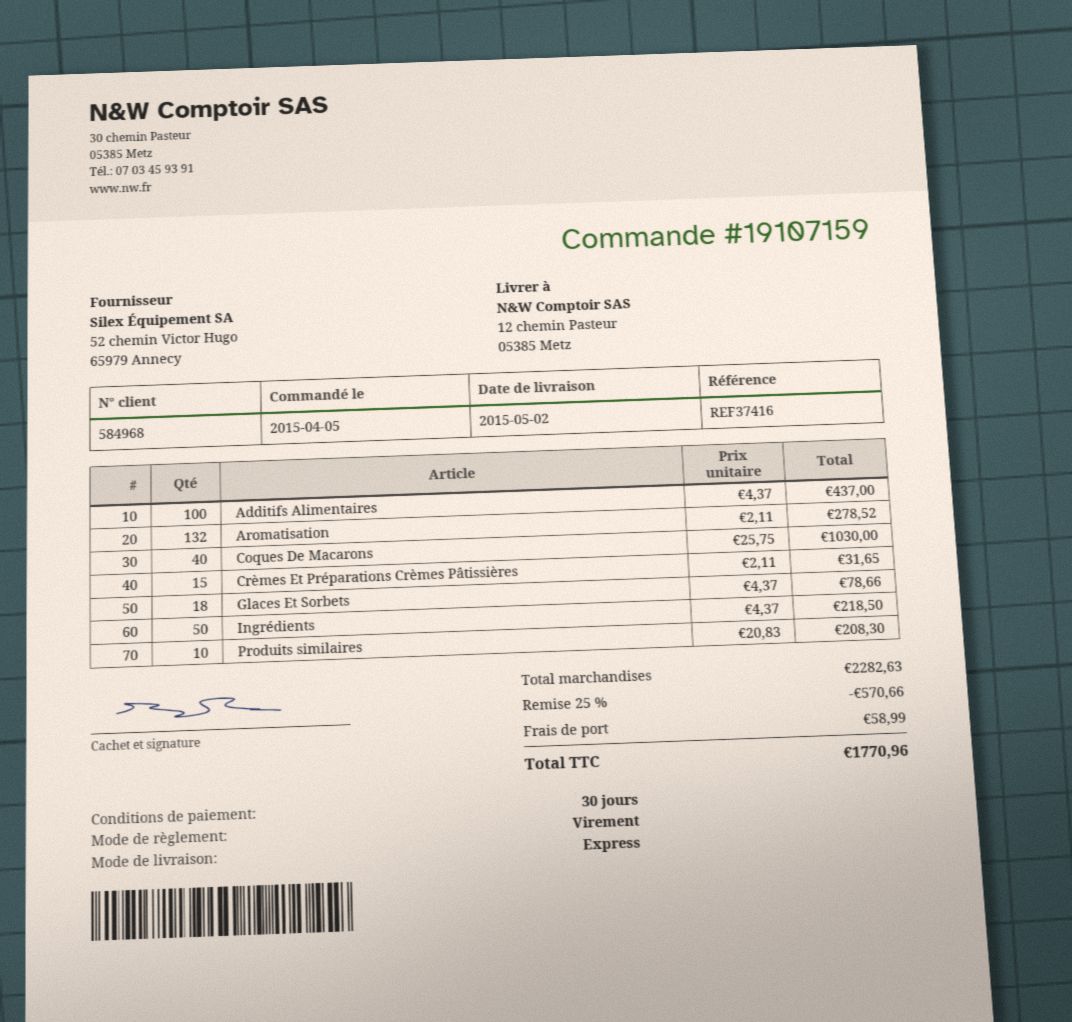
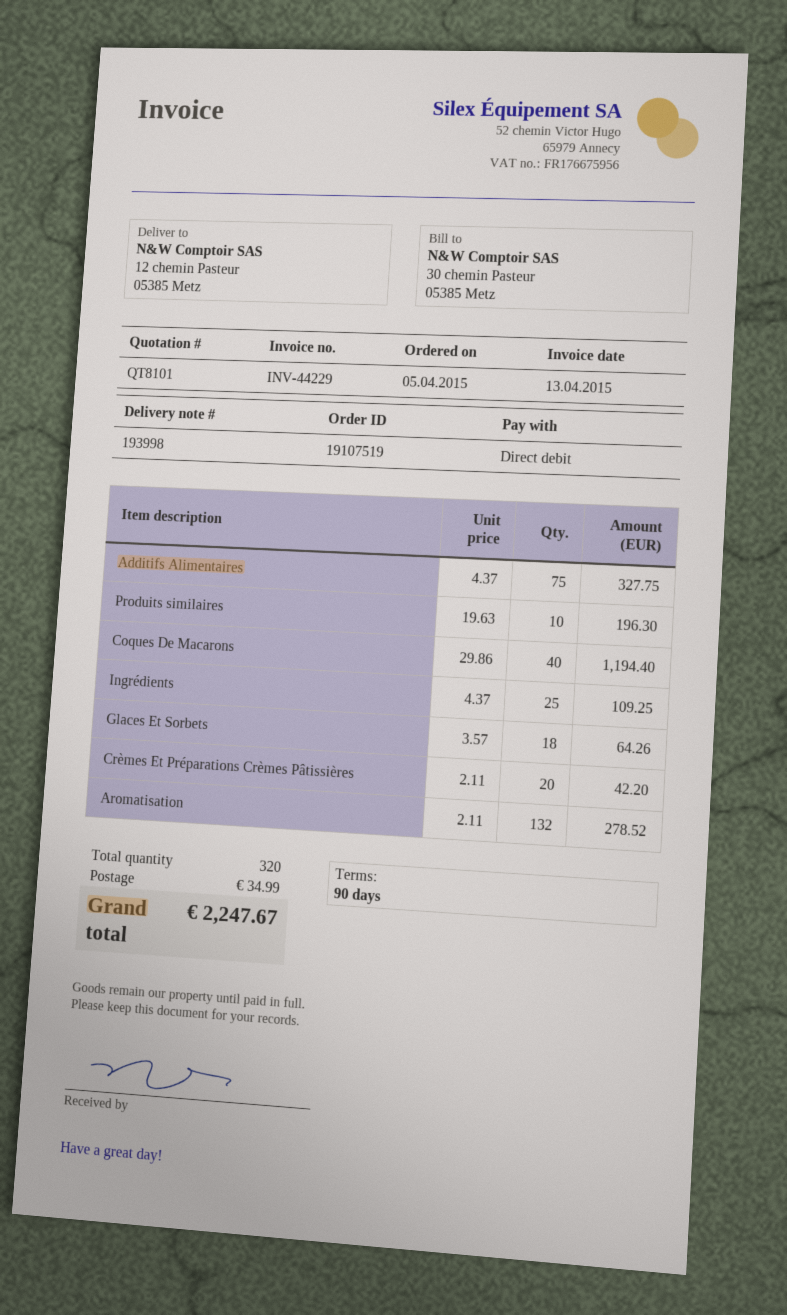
order number: 19107159 -> 19107519
payment terms: 30 days -> 90 days
payment method: bank transfer -> direct debit
Additifs Alimentaires: 100 x 4.37 = 437.00 -> 75 x 4.37 = 327.75
Coques De Macarons: 40 x 25.75 = 1030.00 -> 40 x 29.86 = 1194.40
Crèmes Et Préparations Crèmes Pâtissières: 15 x 2.11 = 31.65 -> 20 x 2.11 = 42.20
Glaces Et Sorbets: 18 x 4.37 = 78.66 -> 18 x 3.57 = 64.26
Ingrédients: 50 x 4.37 = 218.50 -> 25 x 4.37 = 109.25
Produits similaires: 10 x 20.83 = 208.30 -> 10 x 19.63 = 196.30
discount: 25% = 570.66 -> none
shipping: 58.99 -> 34.99
total: 1770.96 -> 2247.67

